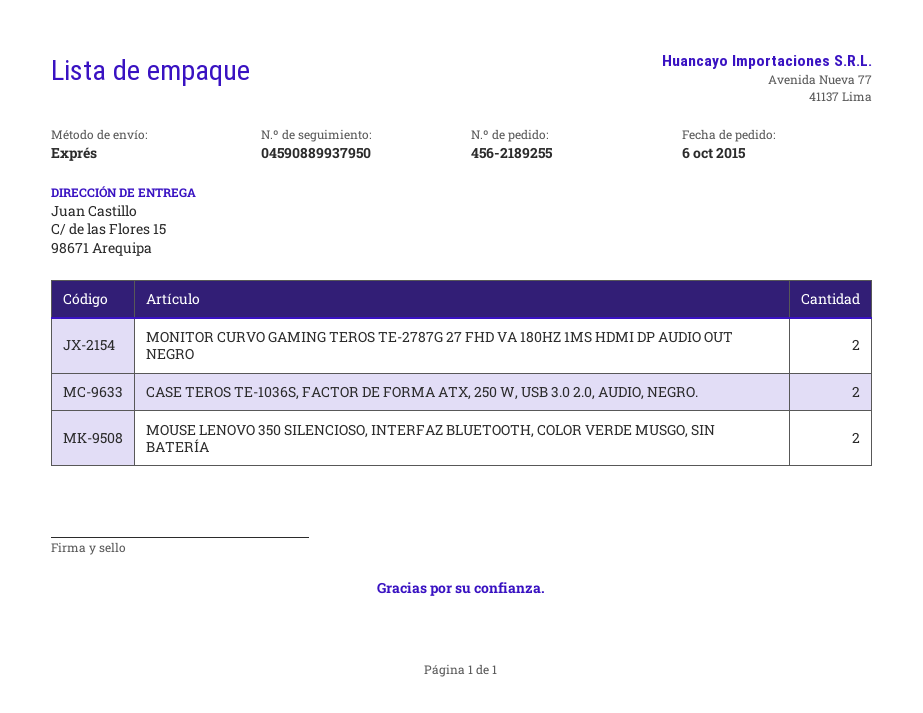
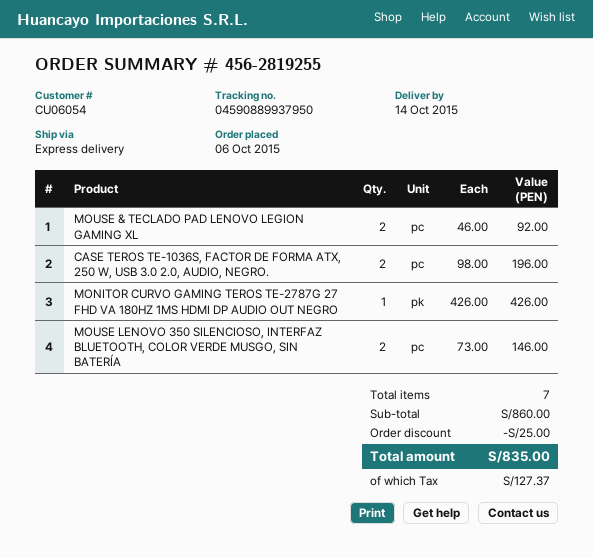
order number: 456-2189255 -> 456-2819255
MONITOR CURVO GAMING TEROS TE-2787G 27 FHD VA 180HZ 1MS HDMI DP AUDIO OUT NEGRO: 2 -> 1
MOUSE & TECLADO PAD LENOVO LEGION GAMING XL: none -> 2

